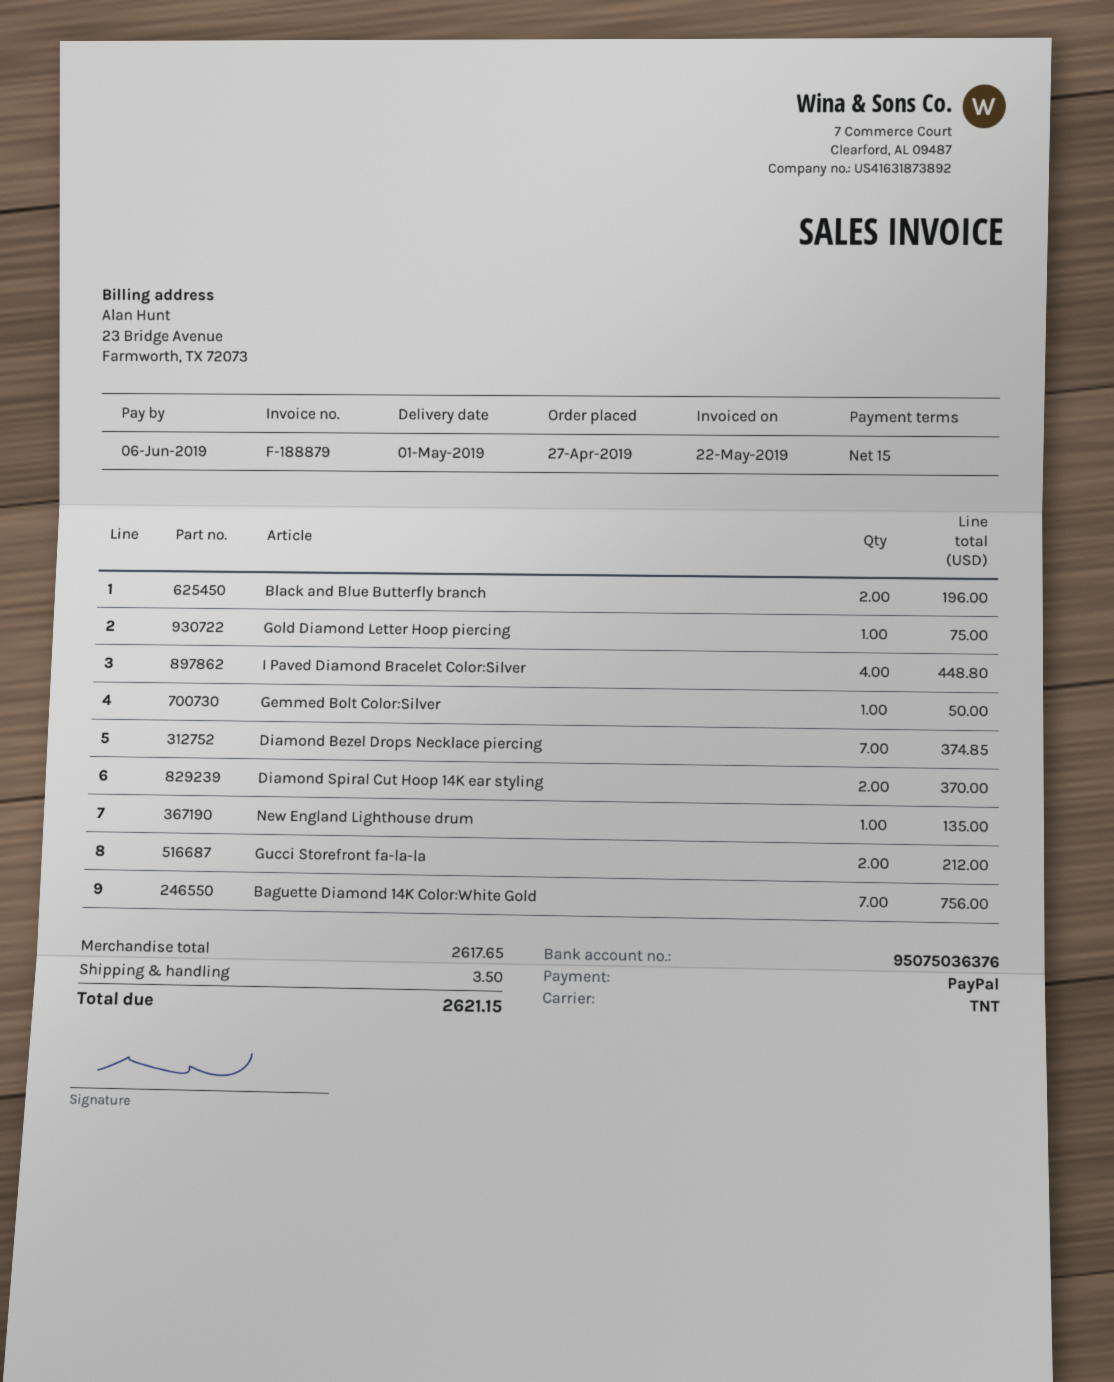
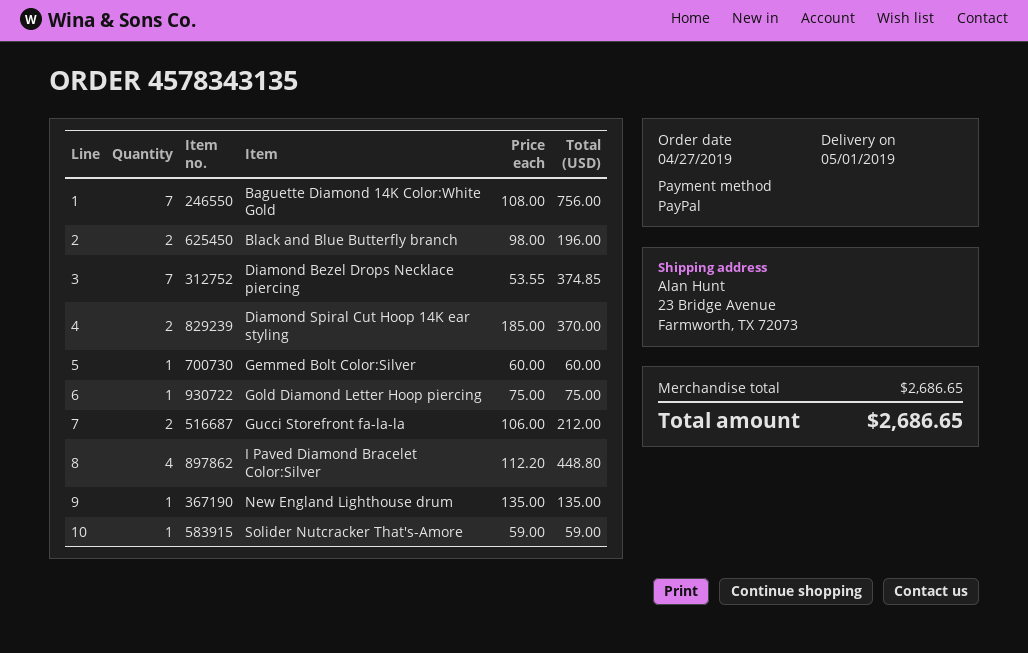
Gemmed Bolt Color:Silver: 1 for 50.00 -> 1 for 60.00
Solider Nutcracker That's-Amore: none -> 1 for 59.00
subtotal: 2617.65 -> 2686.65
shipping: 3.50 -> none
total: 2621.15 -> 2686.65

